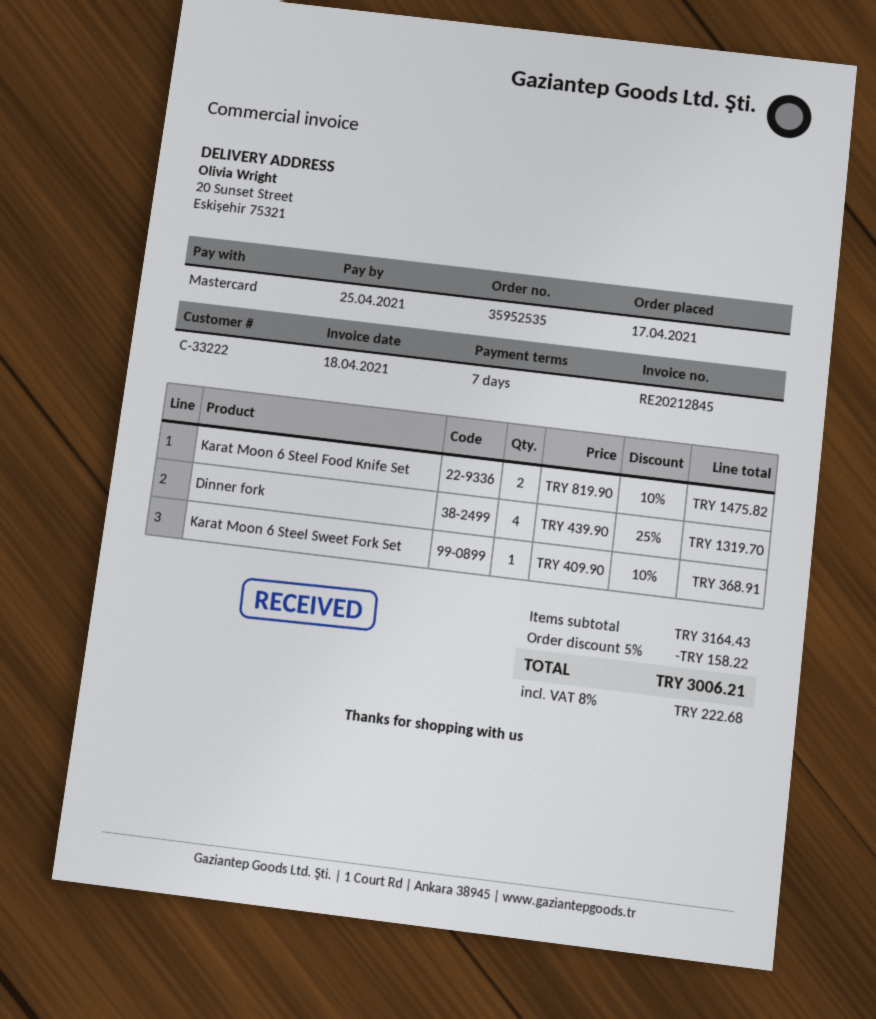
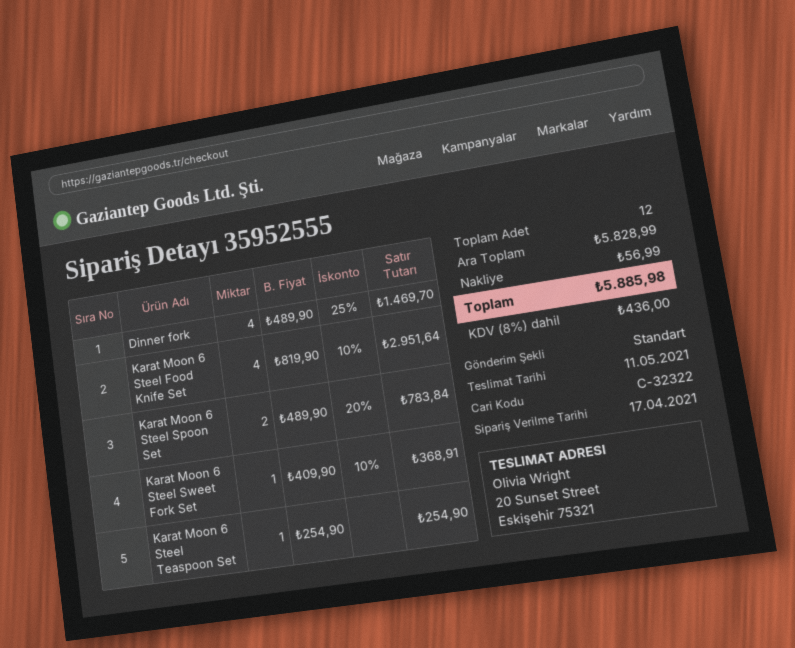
order number: 35952535 -> 35952555
customer number: C-33222 -> C-32322
Karat Moon 6 Steel Food Knife Set: 2 x 819.90 - 10% = 1475.82 -> 4 x 819.90 - 10% = 2951.64
Dinner fork: 4 x 439.90 - 25% = 1319.70 -> 4 x 489.90 - 25% = 1469.70
Karat Moon 6 Steel Spoon Set: none -> 2 x 489.90 - 20% = 783.84
Karat Moon 6 Steel Teaspoon Set: none -> 1 x 254.90 = 254.90
subtotal: 3164.43 -> 5828.99
discount: 5% = 158.22 -> none
shipping: none -> 56.99
tax: 8% = 222.68 -> 8% = 436.00
total: 3006.21 -> 5885.98

